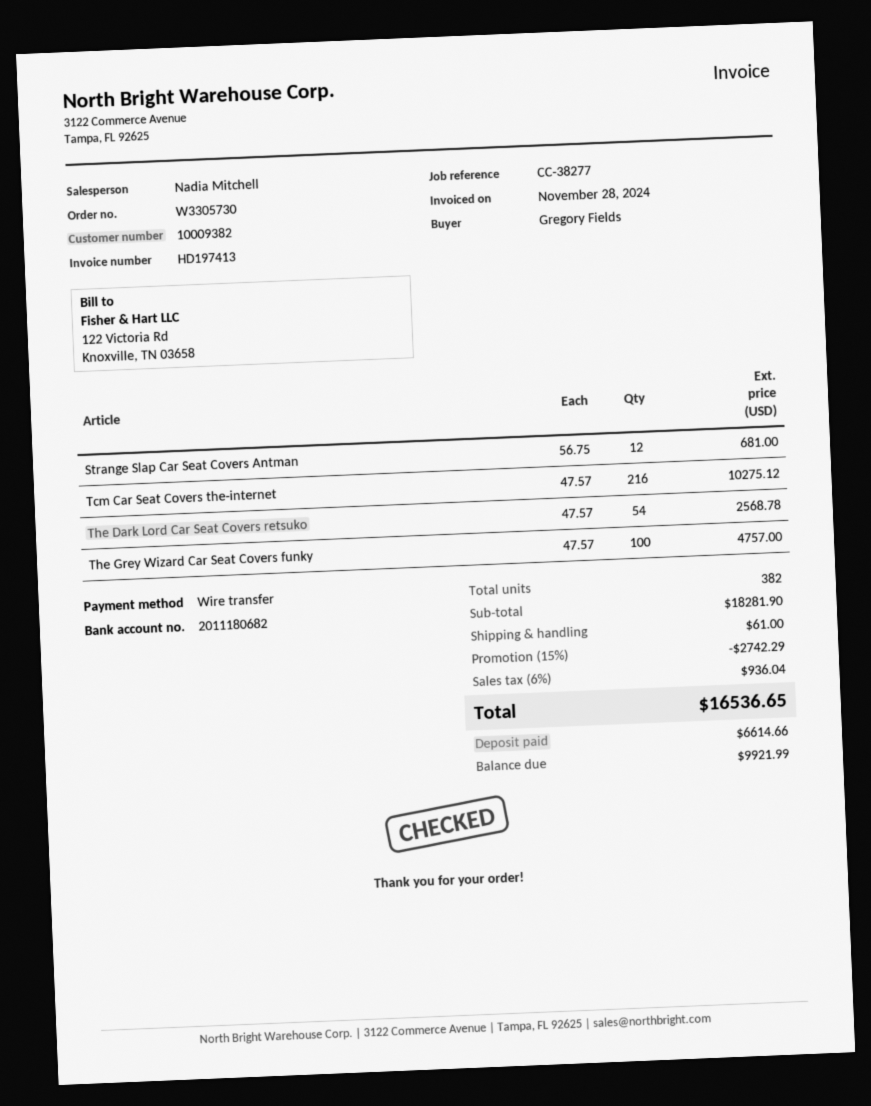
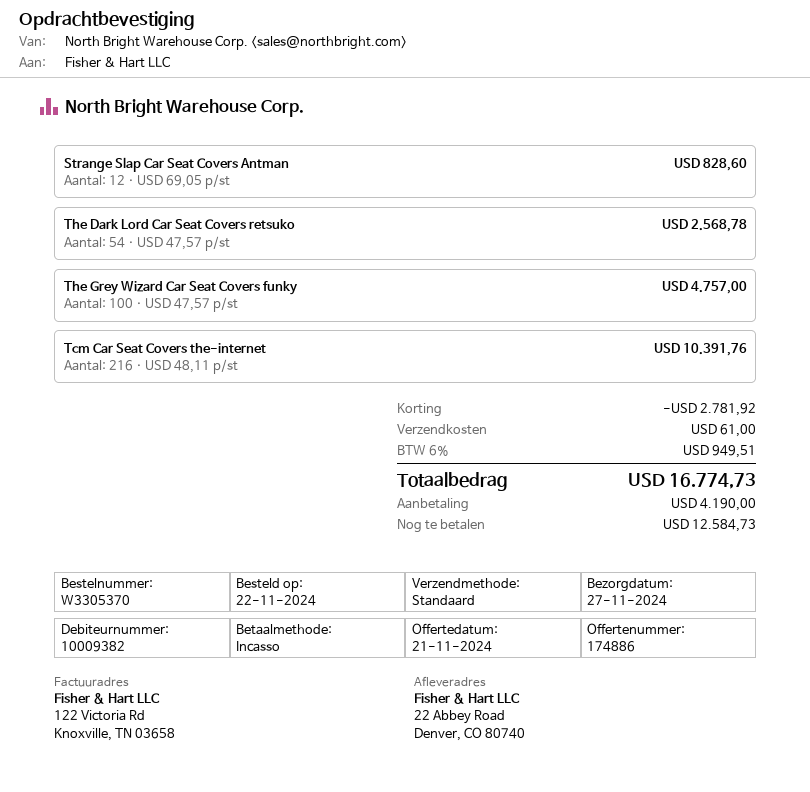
order number: W3305730 -> W3305370
payment method: bank transfer -> direct debit
Strange Slap Car Seat Covers Antman: 12 x 56.75 = 681.00 -> 12 x 69.05 = 828.60
Tcm Car Seat Covers the-internet: 216 x 47.57 = 10275.12 -> 216 x 48.11 = 10391.76
discount: 2742.29 -> 2781.92
tax: 6% = 936.04 -> 6% = 949.51
total: 16536.65 -> 16774.73
deposit: 6614.66 -> 4190.00
balance: 9921.99 -> 12584.73

